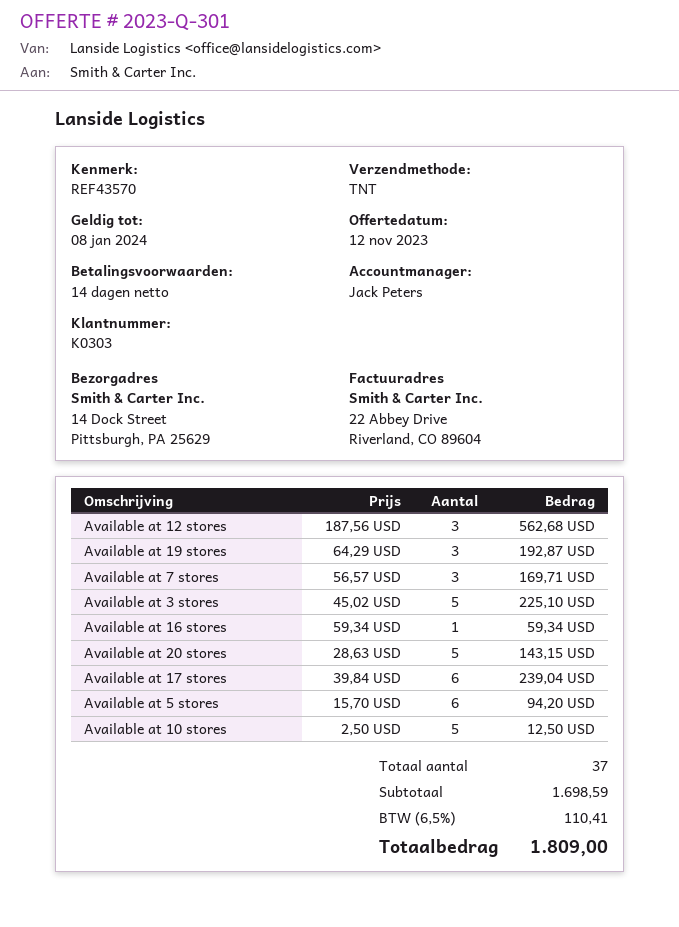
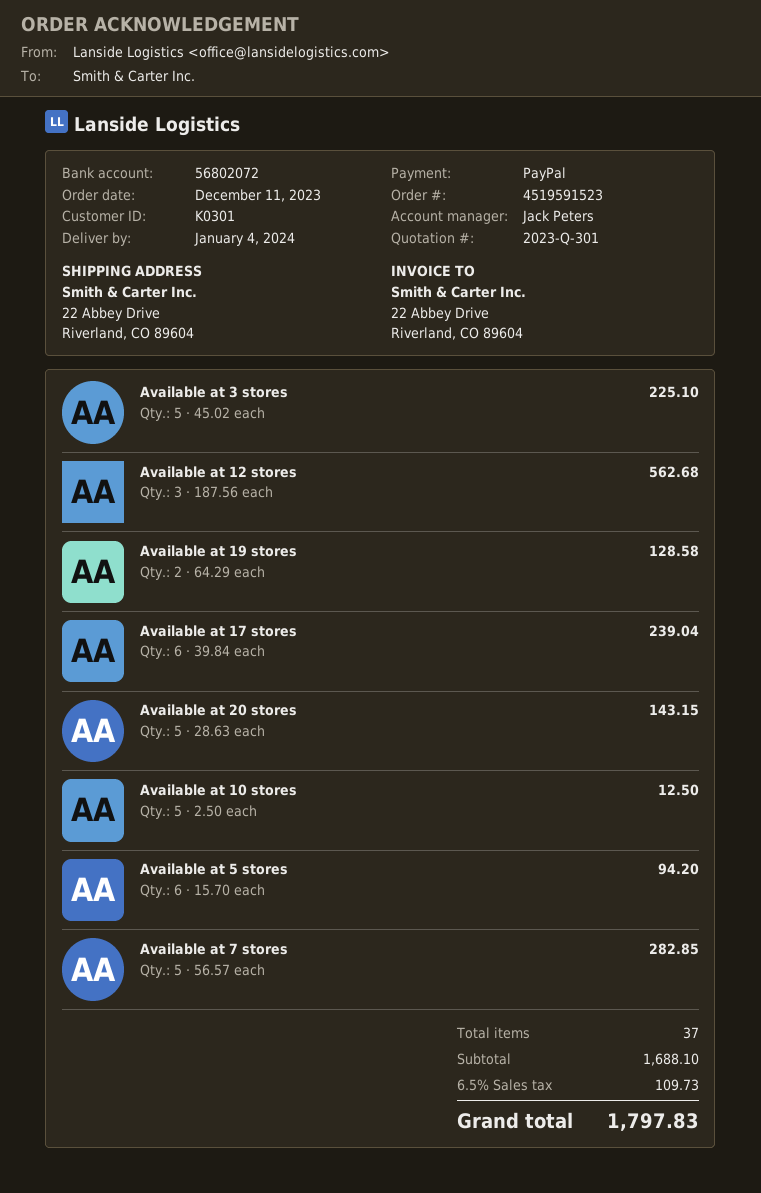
customer number: K0303 -> K0301
ship to: 14 Dock Street, Pittsburgh, PA 25629 -> 22 Abbey Drive, Riverland, CO 89604
Available at 19 stores: 3 x 64.29 = 192.87 -> 2 x 64.29 = 128.58
Available at 7 stores: 3 x 56.57 = 169.71 -> 5 x 56.57 = 282.85
Available at 16 stores: 1 x 59.34 = 59.34 -> none
subtotal: 1698.59 -> 1688.10
tax: 6.5% = 110.41 -> 6.5% = 109.73
total: 1809.00 -> 1797.83

